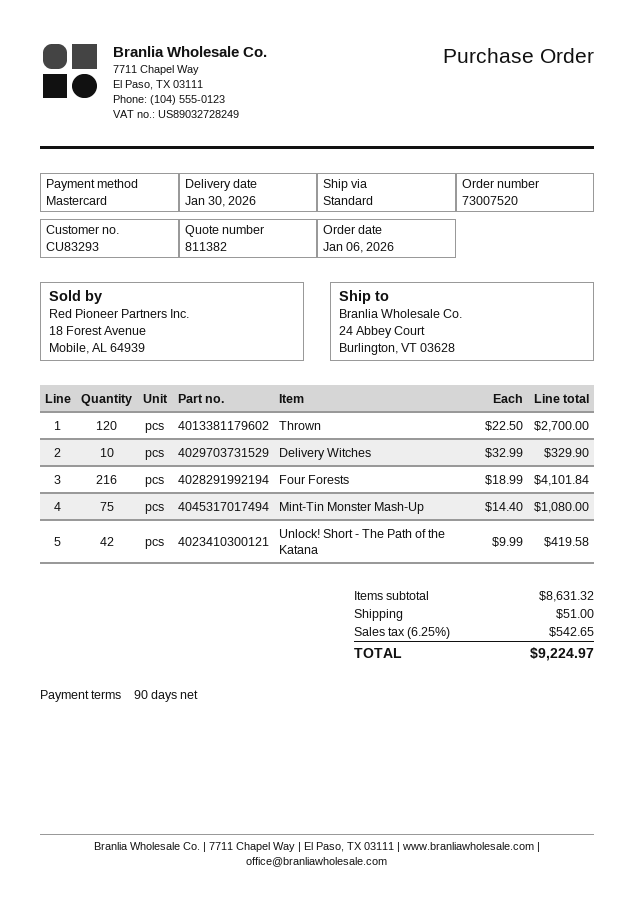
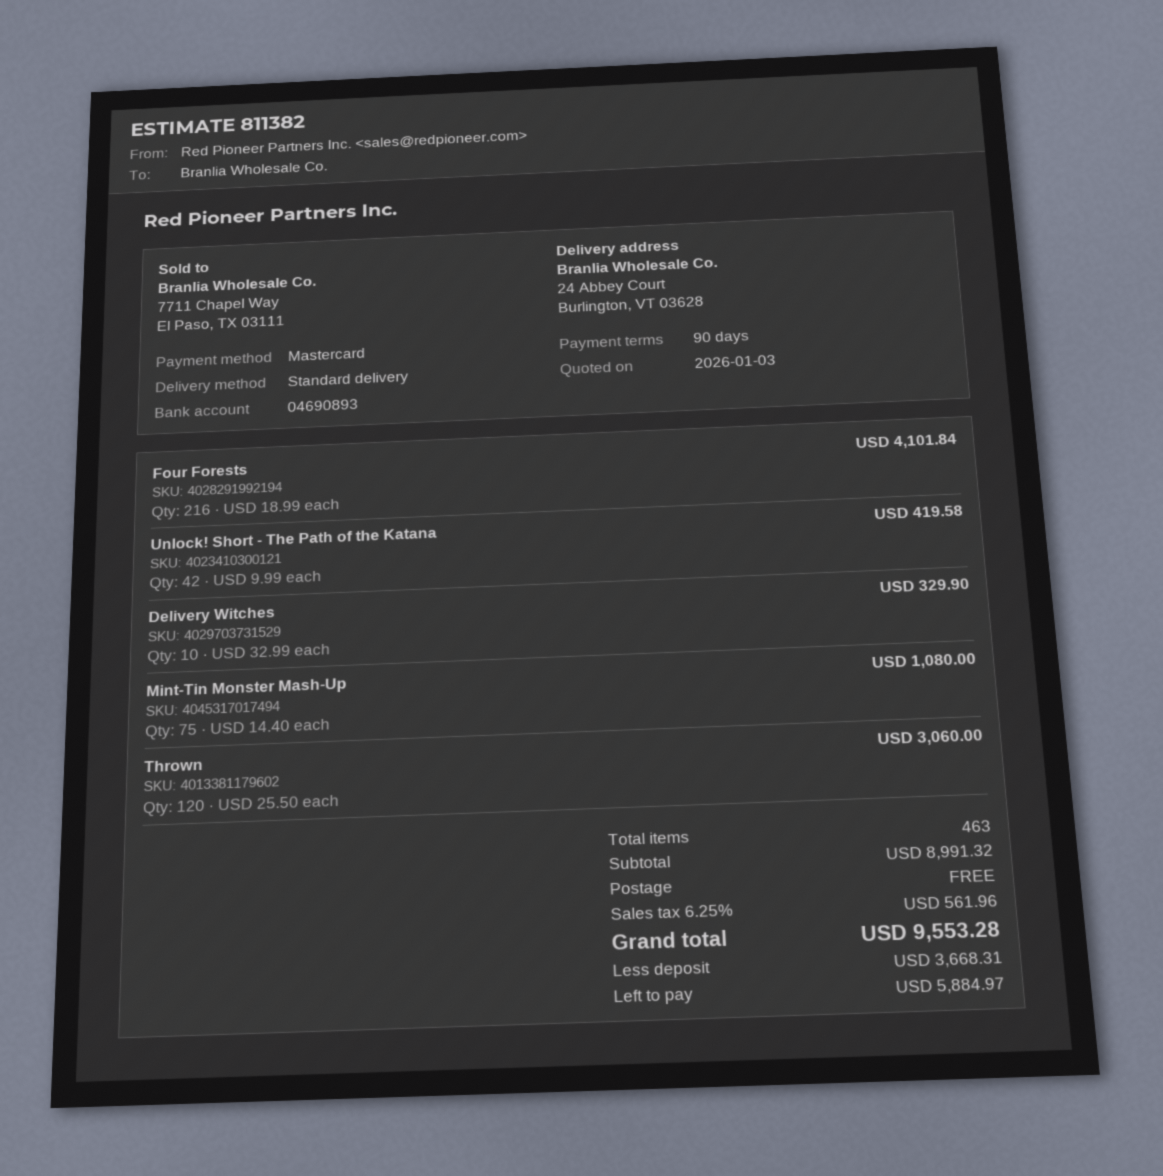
Thrown: 120 x 22.50 = 2700.00 -> 120 x 25.50 = 3060.00
subtotal: 8631.32 -> 8991.32
shipping: 51.00 -> 0.00
tax: 6.25% = 542.65 -> 6.25% = 561.96
total: 9224.97 -> 9553.28

